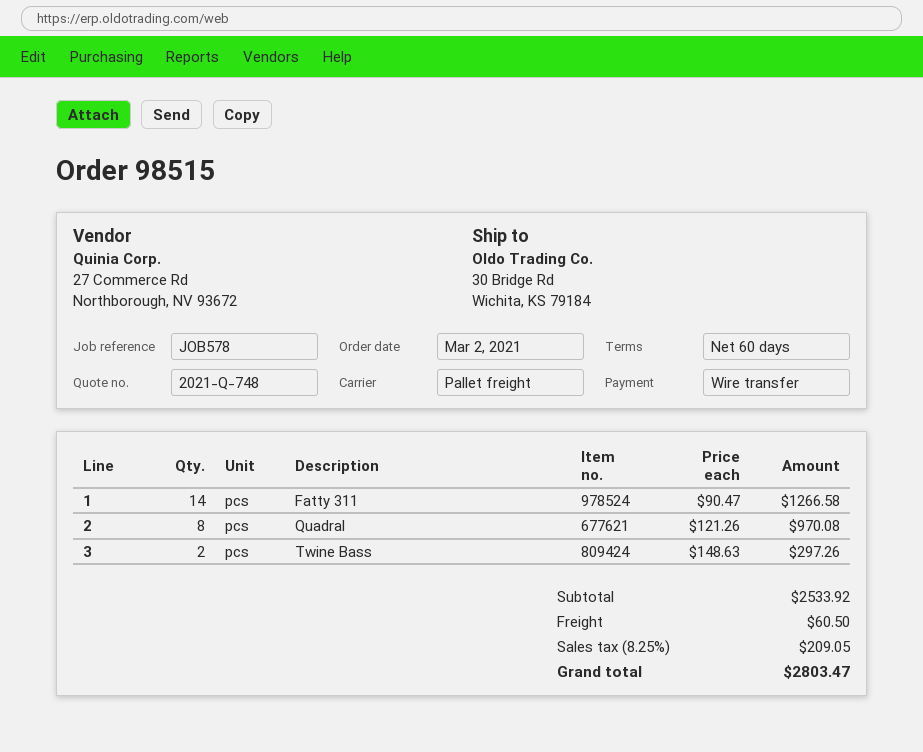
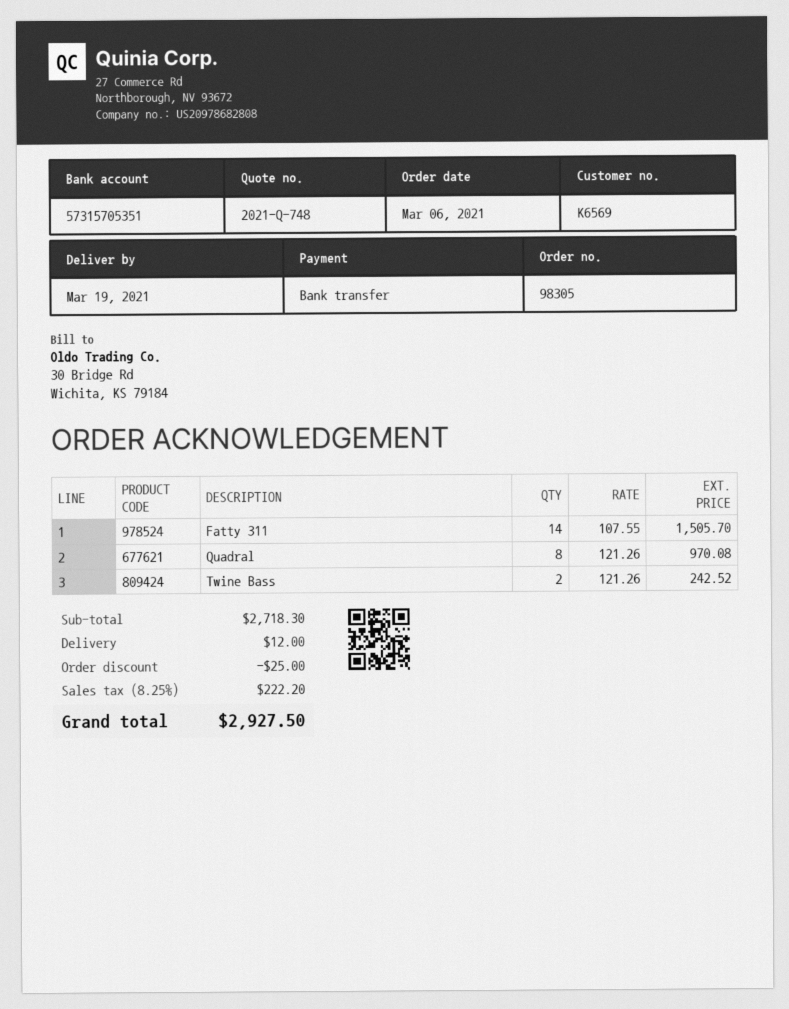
order number: 98515 -> 98305
order date: 2021-03-02 -> 2021-03-06
Fatty 311: 14 x 90.47 = 1266.58 -> 14 x 107.55 = 1505.70
Twine Bass: 2 x 148.63 = 297.26 -> 2 x 121.26 = 242.52
subtotal: 2533.92 -> 2718.30
discount: none -> 25.00
shipping: 60.50 -> 12.00
tax: 8.25% = 209.05 -> 8.25% = 222.20
total: 2803.47 -> 2927.50

